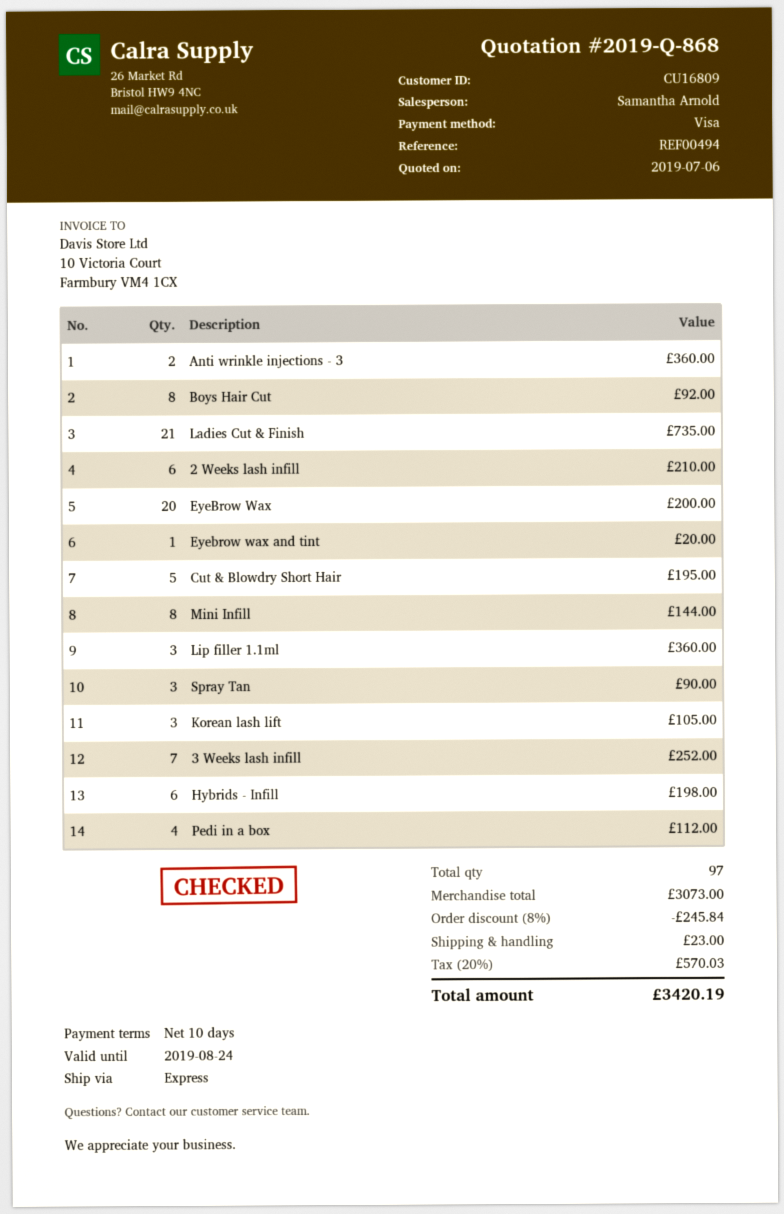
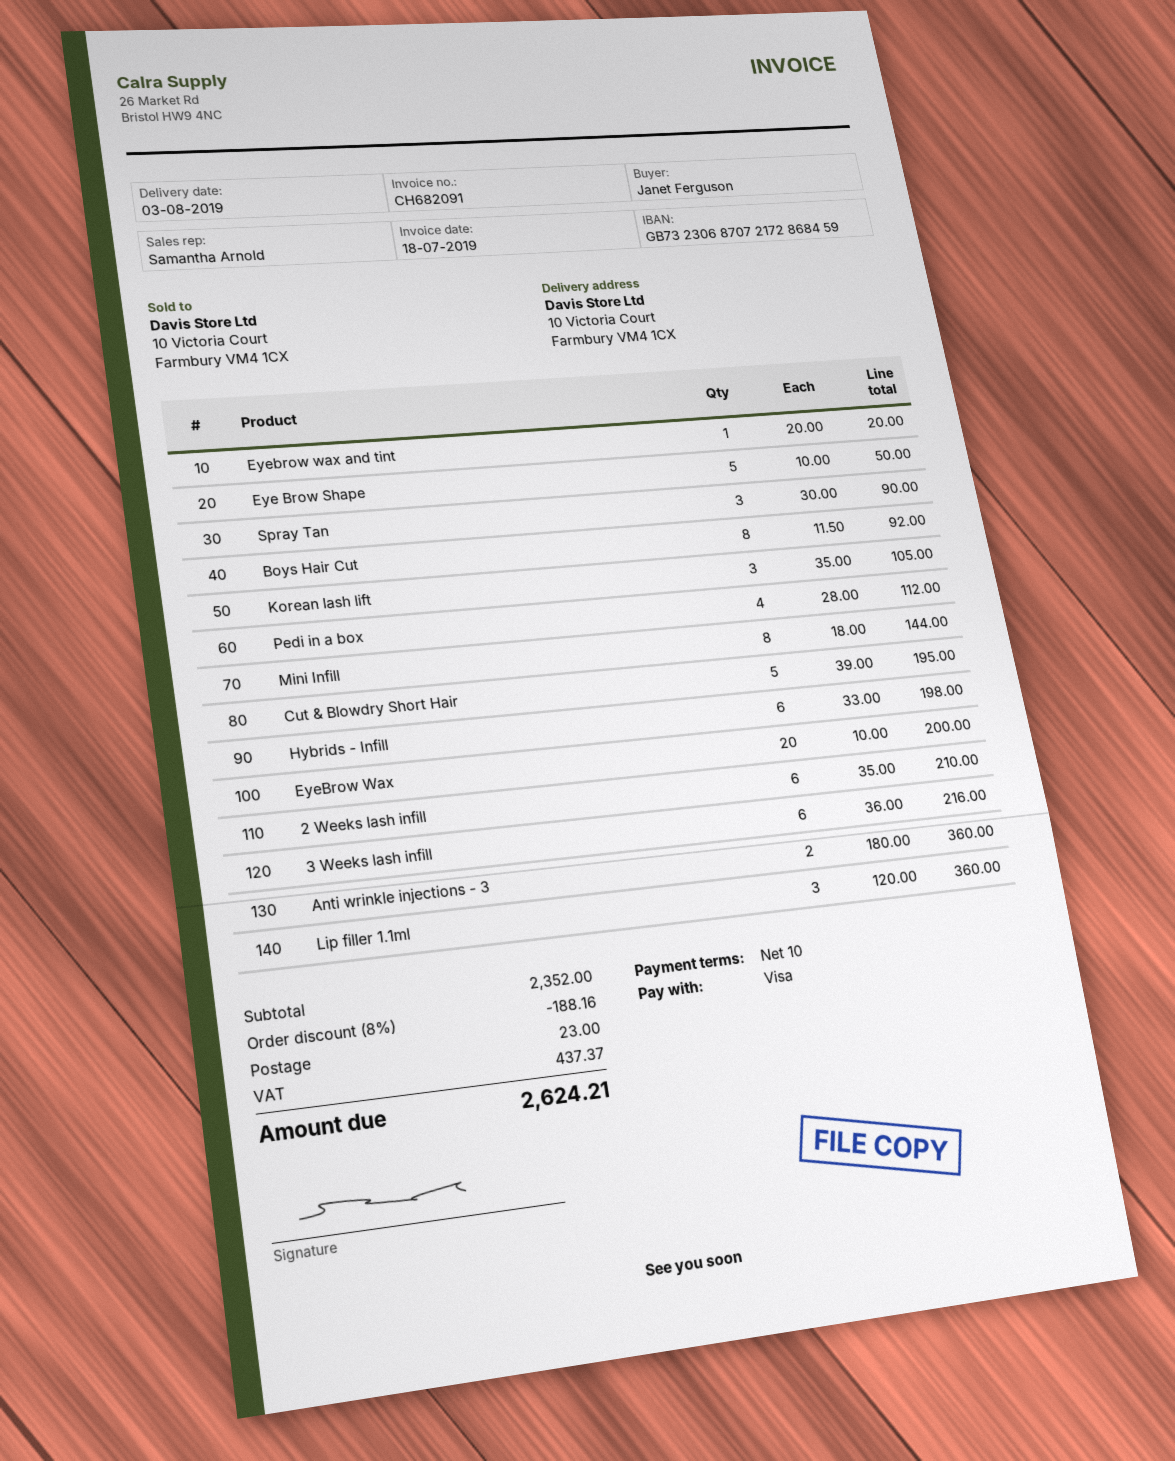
Ladies Cut & Finish: 21 for 735.00 -> none
3 Weeks lash infill: 7 for 252.00 -> 6 for 216.00
Eye Brow Shape: none -> 5 for 50.00
subtotal: 3073.00 -> 2352.00
discount: 8% = 245.84 -> 8% = 188.16
tax: 570.03 -> 437.37
total: 3420.19 -> 2624.21

